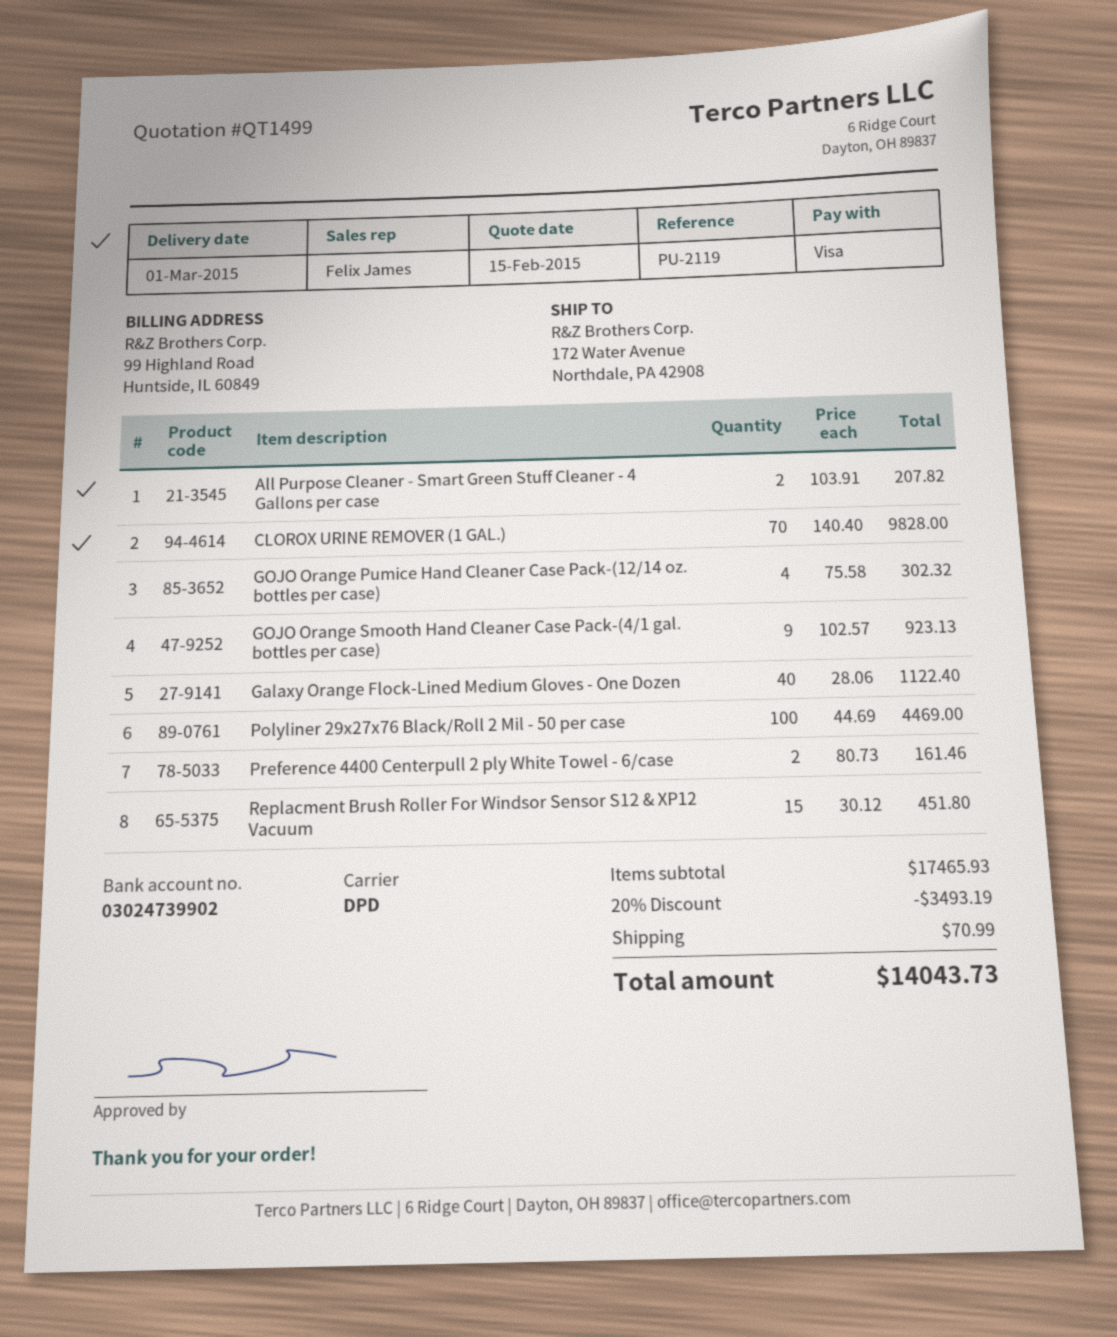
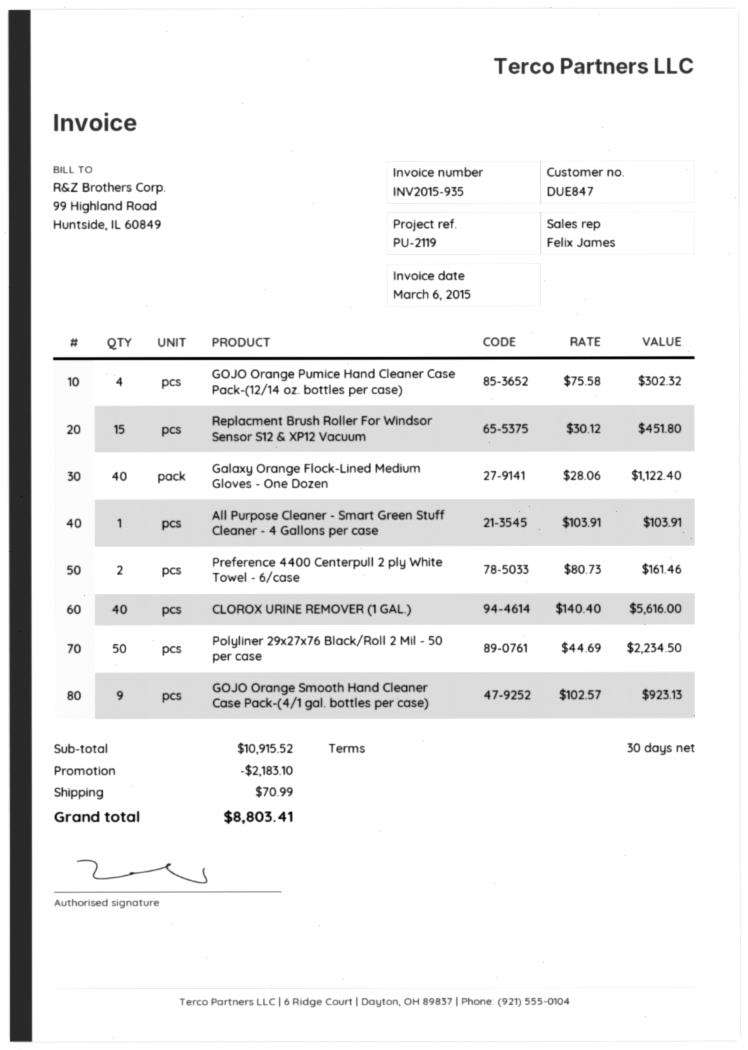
All Purpose Cleaner - Smart Green Stuff Cleaner - 4 Gallons per case: 2 x 103.91 = 207.82 -> 1 x 103.91 = 103.91
CLOROX URINE REMOVER (1 GAL.): 70 x 140.40 = 9828.00 -> 40 x 140.40 = 5616.00
Polyliner 29x27x76 Black/Roll 2 Mil - 50 per case: 100 x 44.69 = 4469.00 -> 50 x 44.69 = 2234.50
subtotal: 17465.93 -> 10915.52
discount: 3493.19 -> 2183.10
total: 14043.73 -> 8803.41

